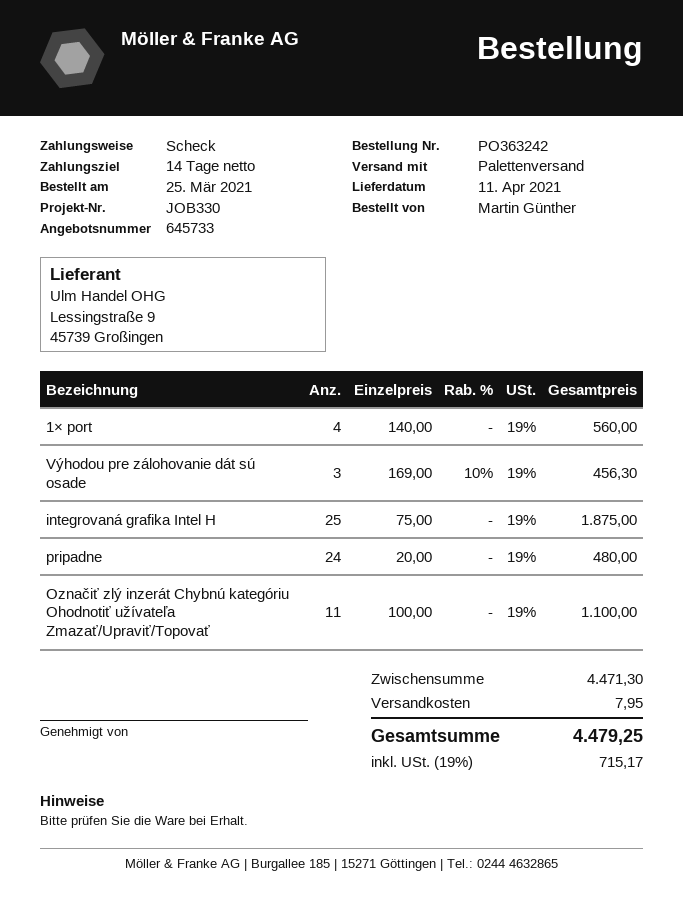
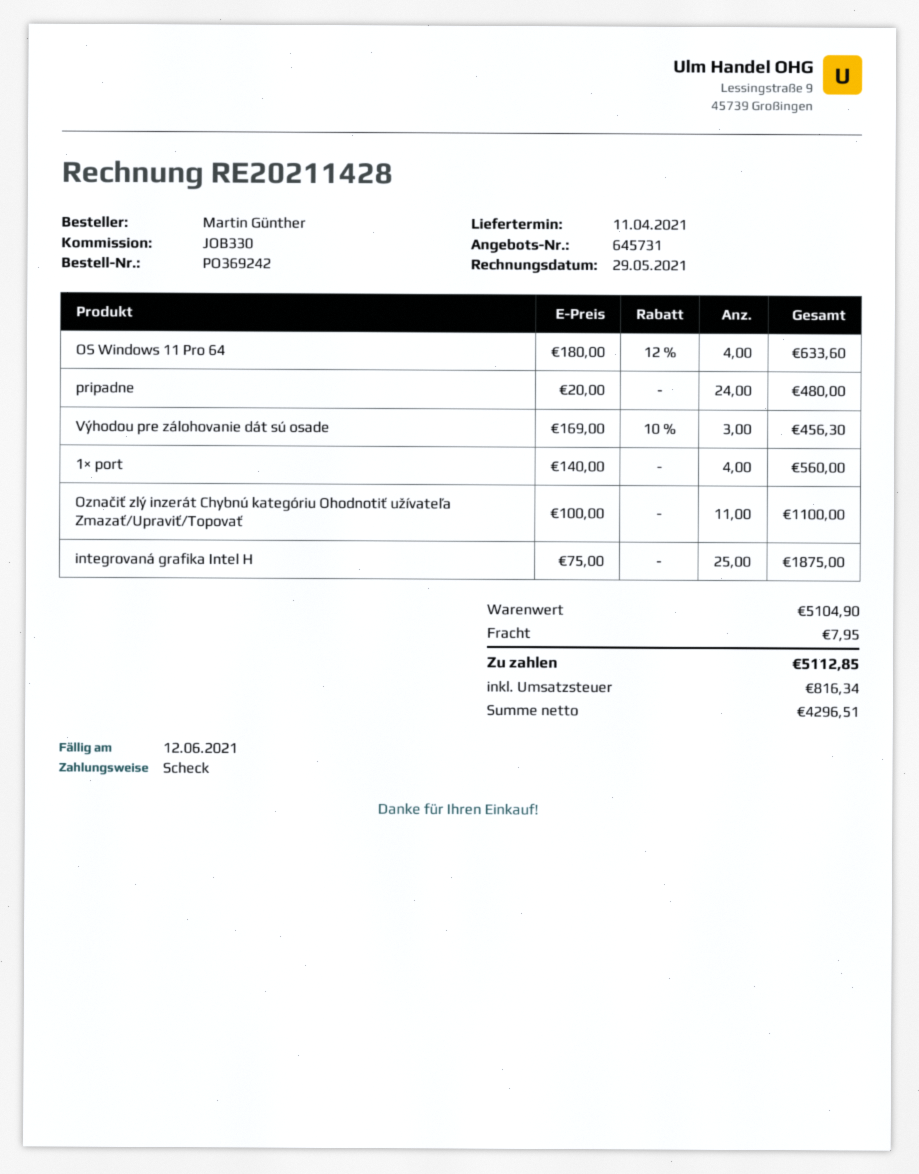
quote number: 645733 -> 645731
order number: PO363242 -> PO369242
OS Windows 11 Pro 64: none -> 4 x 180.00 - 12% = 633.60
subtotal: 4471.30 -> 5104.90
tax: 715.17 -> 816.34
total: 4479.25 -> 5112.85

